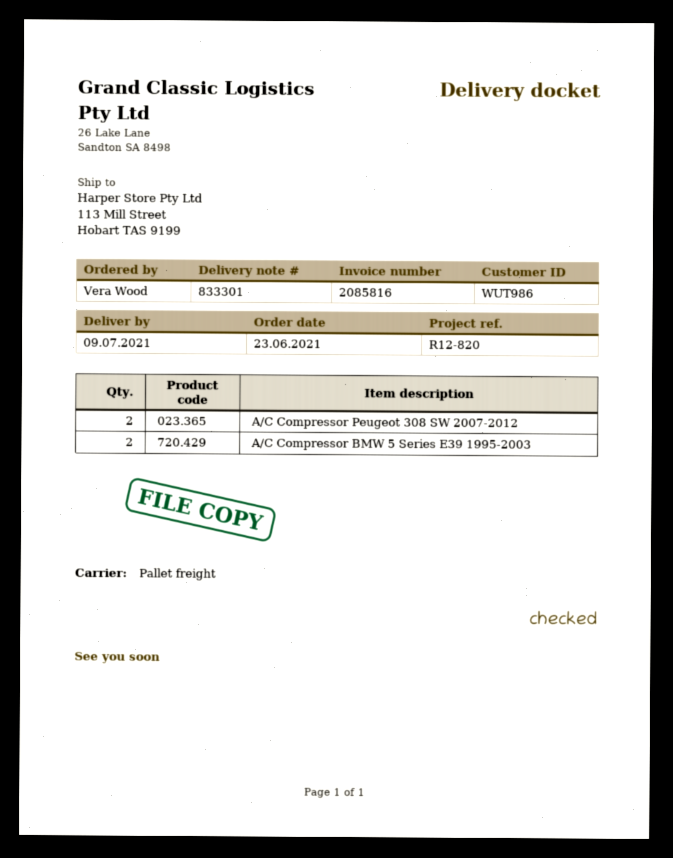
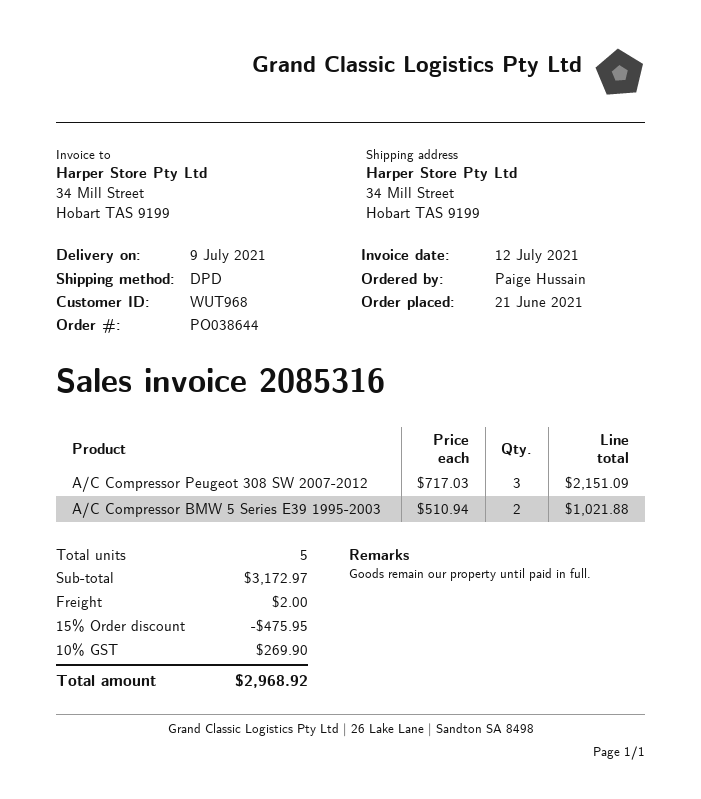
order date: 2021-06-23 -> 2021-06-21
invoice number: 2085816 -> 2085316
customer number: WUT986 -> WUT968
ordered by: Vera Wood -> Paige Hussain
shipping method: pallet freight -> DPD
ship to: 113 Mill Street, Hobart TAS 9199 -> 34 Mill Street, Hobart TAS 9199
A/C Compressor Peugeot 308 SW 2007-2012: 2 -> 3

